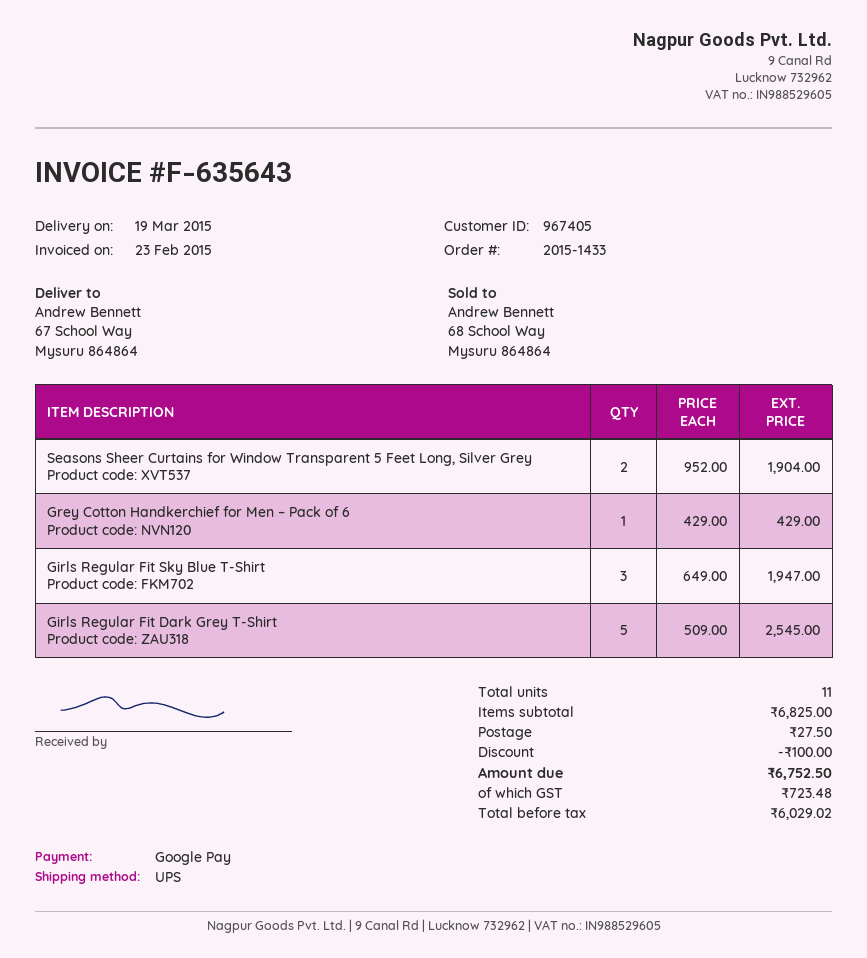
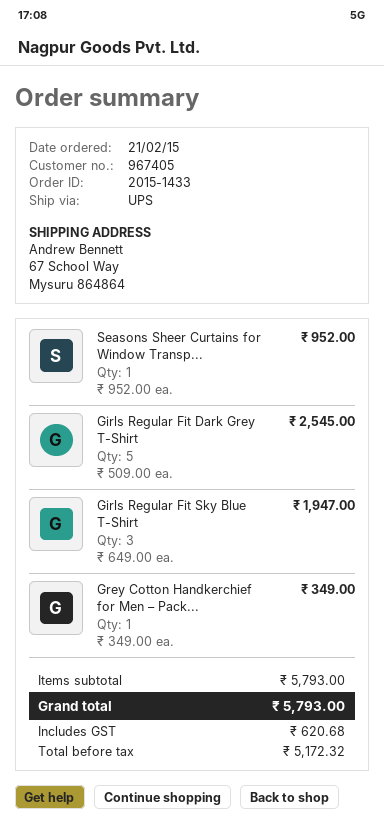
Seasons Sheer Curtains for Window Transparent 5 Feet Long, Silver Grey: 2 x 952.00 = 1904.00 -> 1 x 952.00 = 952.00
Grey Cotton Handkerchief for Men – Pack of 6: 1 x 429.00 = 429.00 -> 1 x 349.00 = 349.00
subtotal: 6825.00 -> 5793.00
discount: 100.00 -> none
shipping: 27.50 -> none
net: 6029.02 -> 5172.32
tax: 723.48 -> 620.68
total: 6752.50 -> 5793.00

